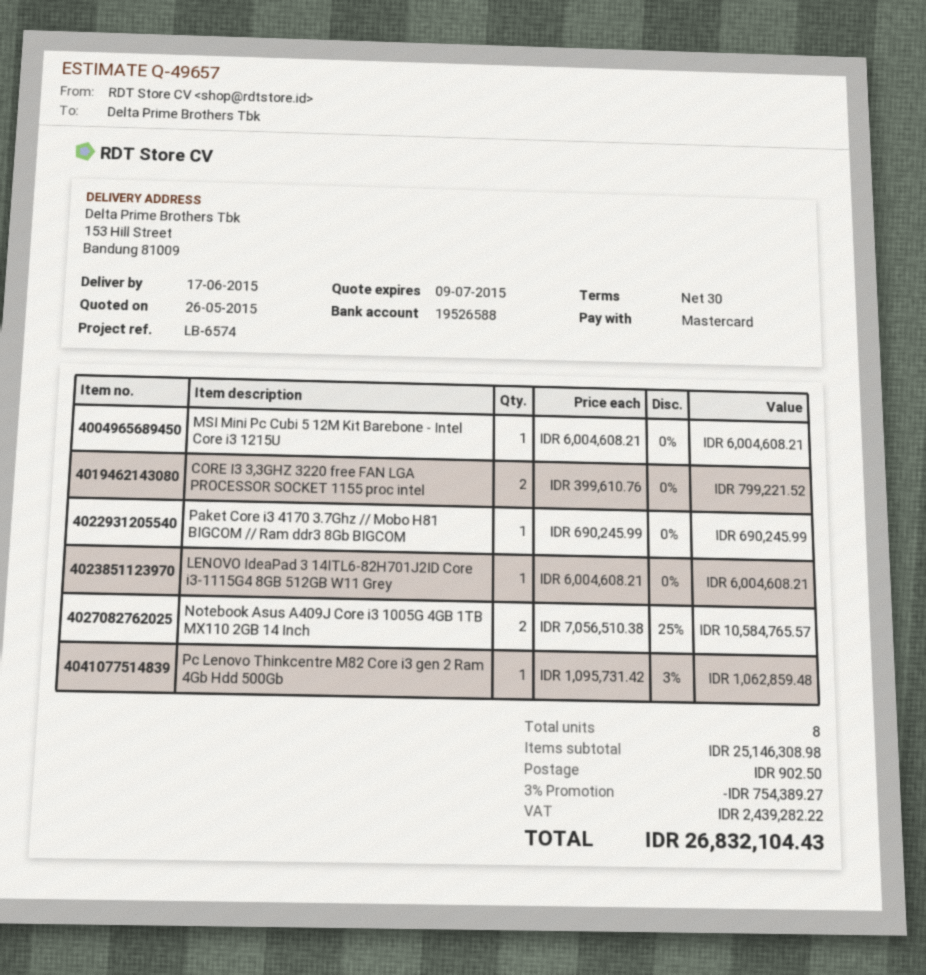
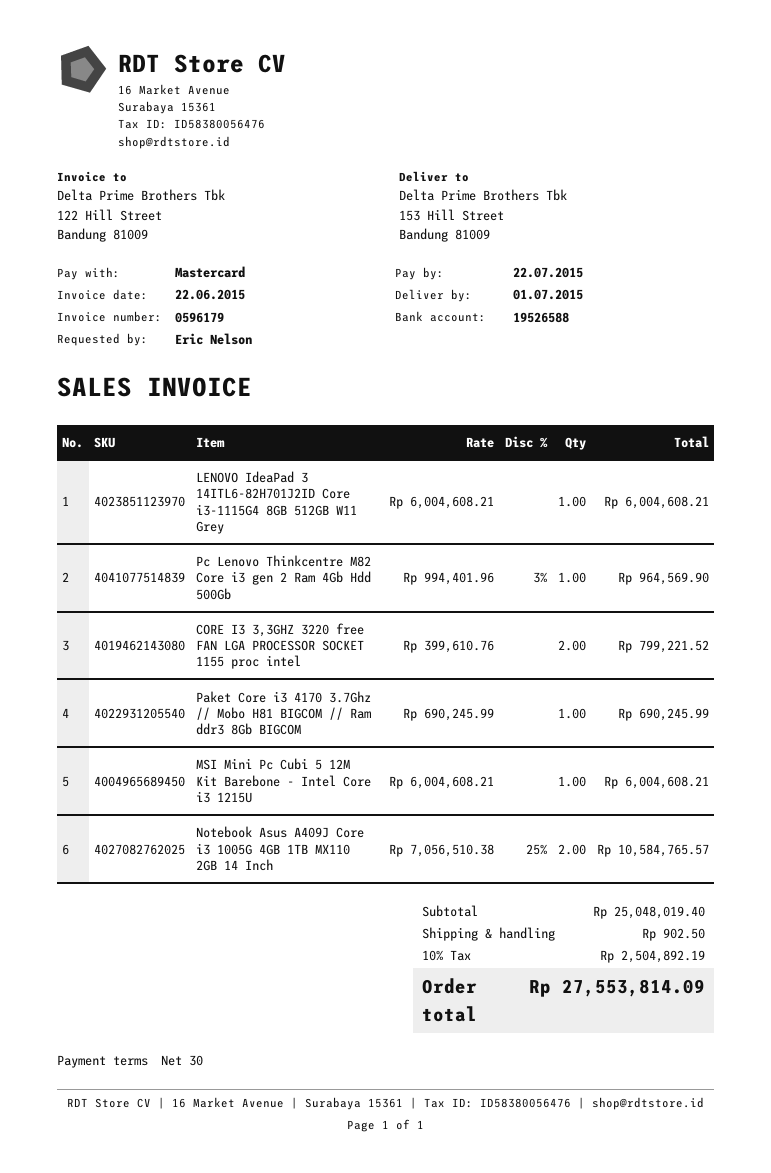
delivery date: 2015-06-17 -> 2015-07-01
Pc Lenovo Thinkcentre M82 Core i3 gen 2 Ram 4Gb Hdd 500Gb: 1 x 1095731.42 - 3% = 1062859.48 -> 1 x 994401.96 - 3% = 964569.90
subtotal: 25146308.98 -> 25048019.40
discount: 3% = 754389.27 -> none
tax: 2439282.22 -> 2504892.19
total: 26832104.43 -> 27553814.09

